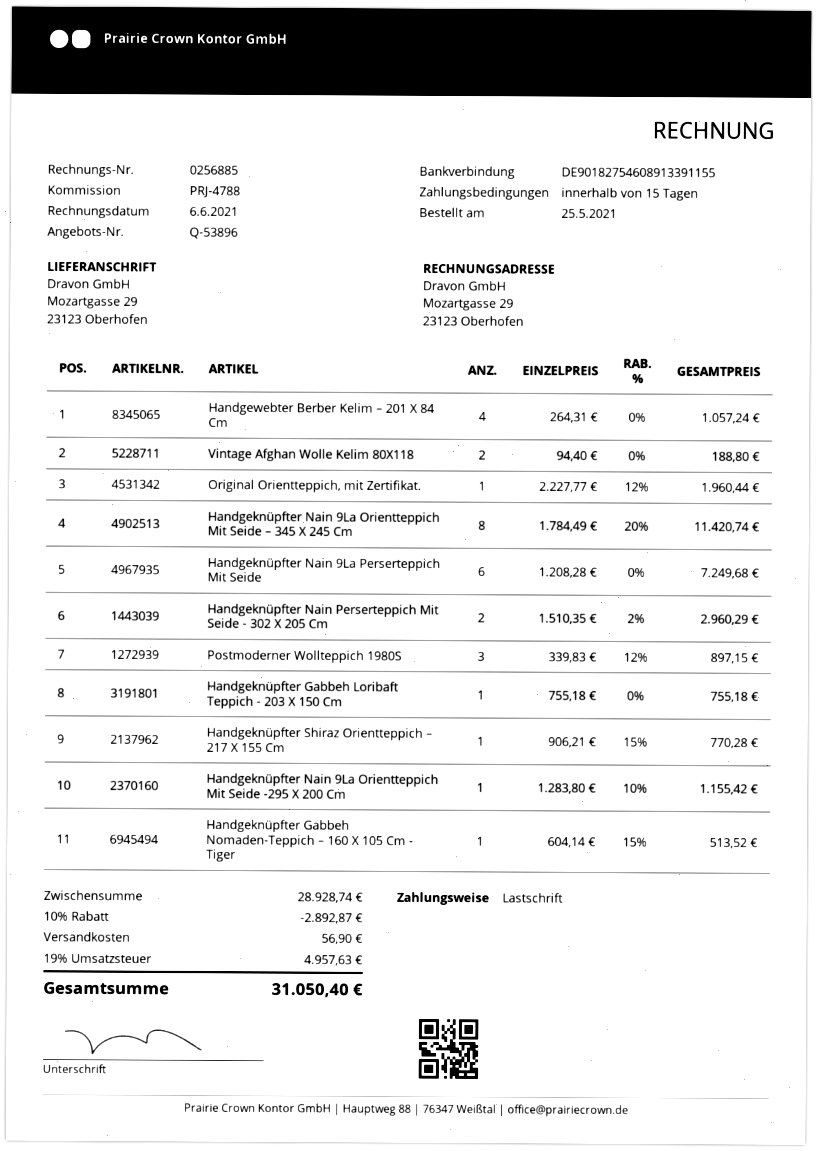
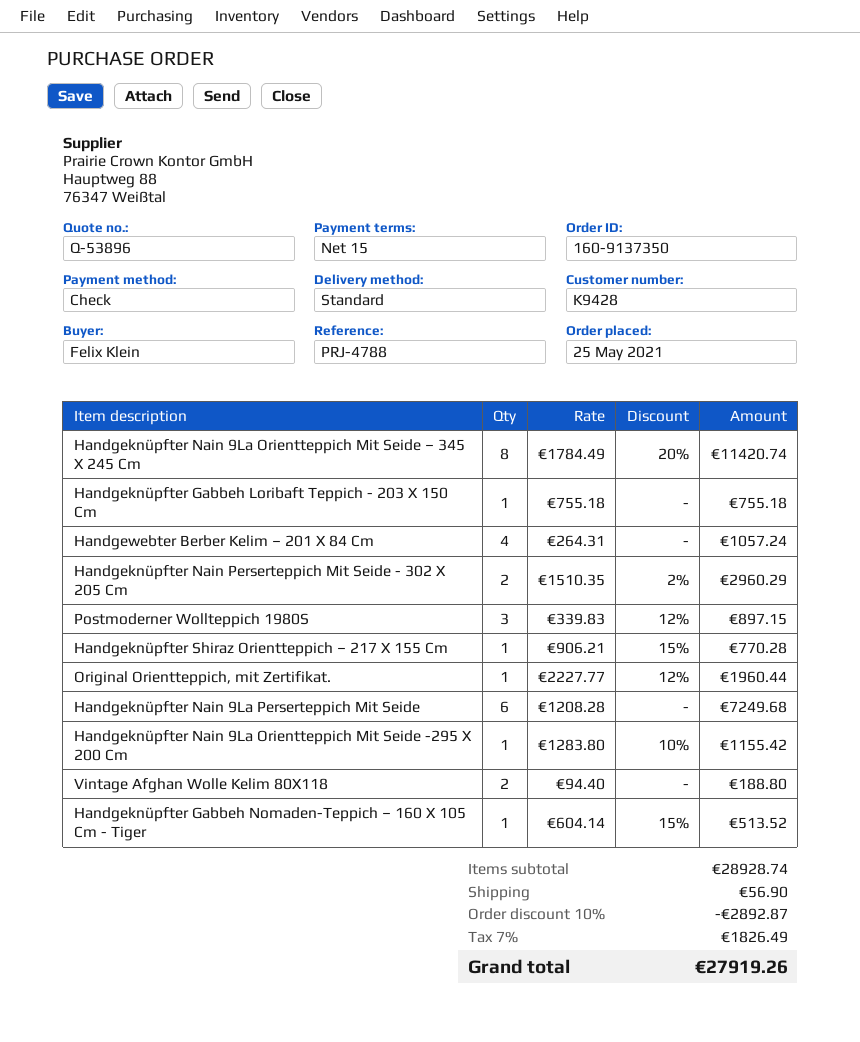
payment method: direct debit -> cheque
tax: 19% = 4957.63 -> 7% = 1826.49
total: 31050.40 -> 27919.26

